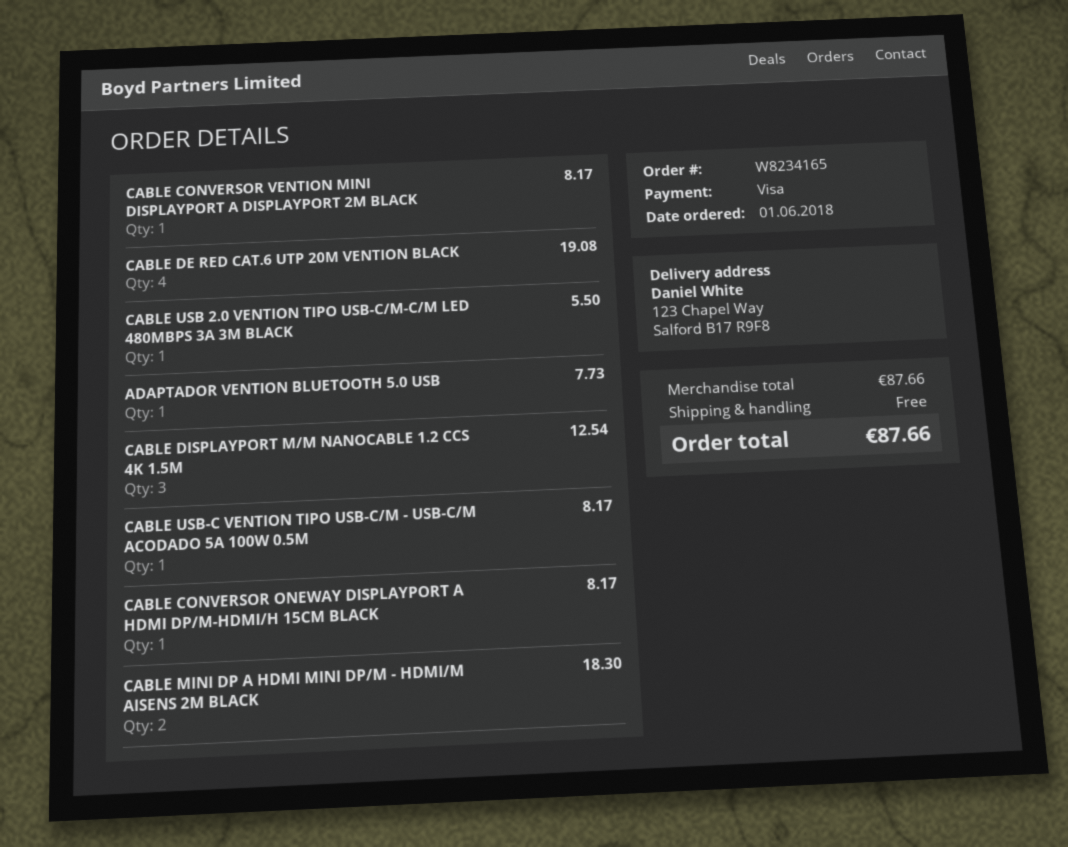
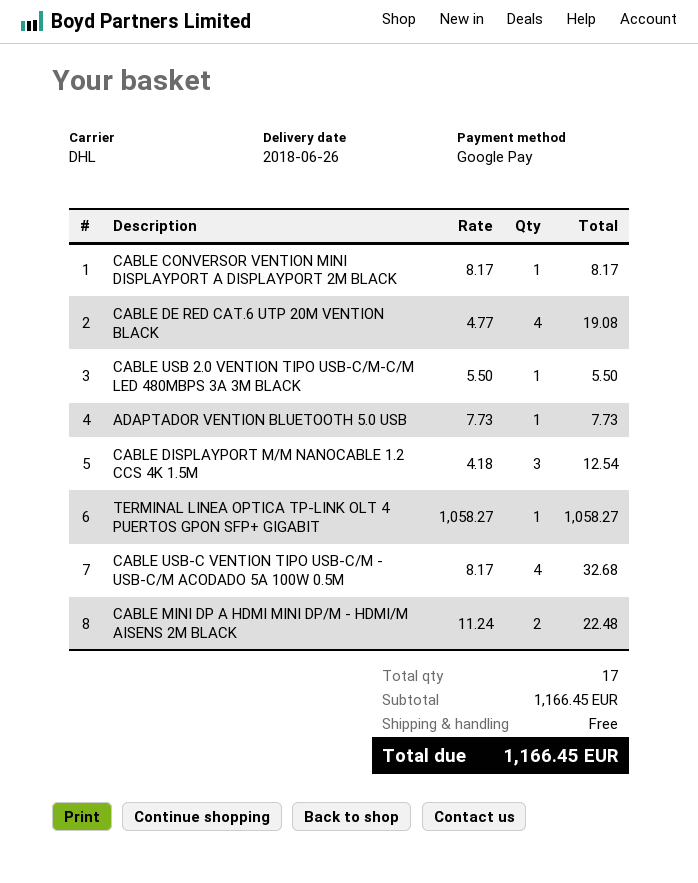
payment method: Visa -> Google Pay
CABLE USB-C VENTION TIPO USB-C/M - USB-C/M ACODADO 5A 100W 0.5M: 1 for 8.17 -> 4 for 32.68
CABLE CONVERSOR ONEWAY DISPLAYPORT A HDMI DP/M-HDMI/H 15CM BLACK: 1 for 8.17 -> none
CABLE MINI DP A HDMI MINI DP/M - HDMI/M AISENS 2M BLACK: 2 for 18.30 -> 2 for 22.48
TERMINAL LINEA OPTICA TP-LINK OLT 4 PUERTOS GPON SFP+ GIGABIT: none -> 1 for 1058.27
subtotal: 87.66 -> 1166.45
total: 87.66 -> 1166.45

